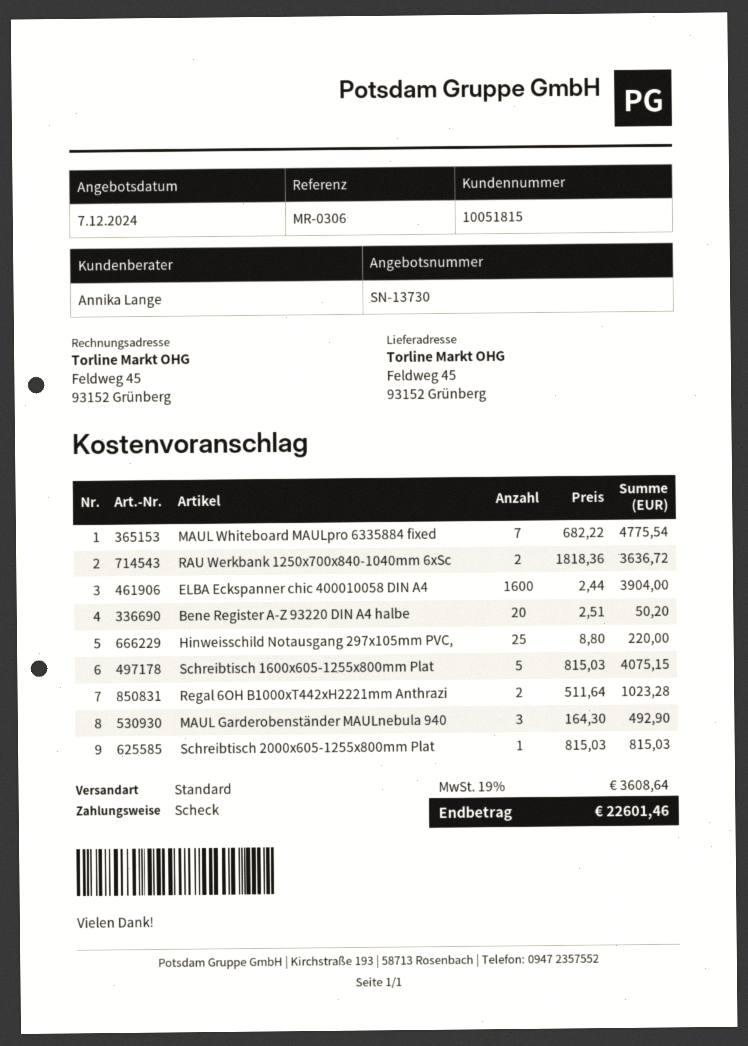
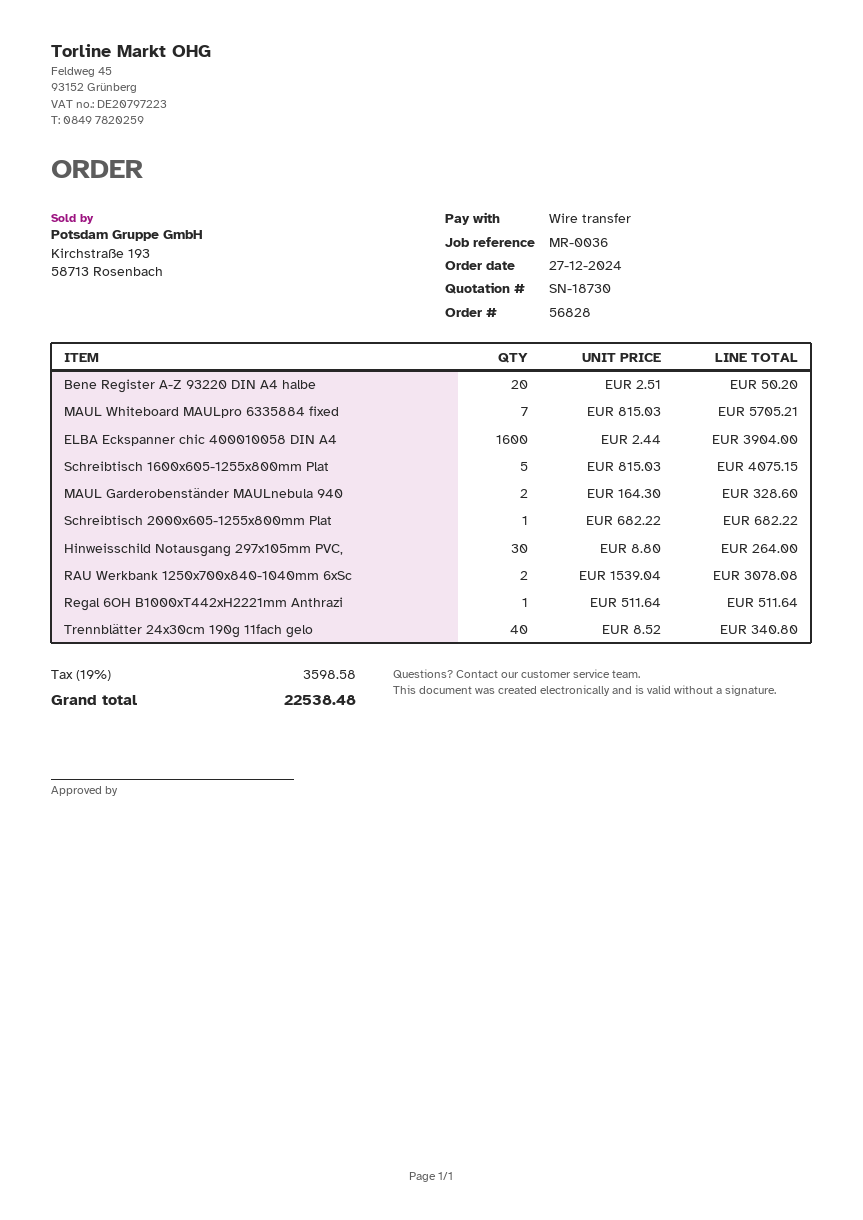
quote number: SN-13730 -> SN-18730
reference: MR-0306 -> MR-0036
payment method: cheque -> bank transfer
MAUL Whiteboard MAULpro 6335884 fixed: 7 x 682.22 = 4775.54 -> 7 x 815.03 = 5705.21
RAU Werkbank 1250x700x840-1040mm 6xSc: 2 x 1818.36 = 3636.72 -> 2 x 1539.04 = 3078.08
Hinweisschild Notausgang 297x105mm PVC,: 25 x 8.80 = 220.00 -> 30 x 8.80 = 264.00
Regal 6OH B1000xT442xH2221mm Anthrazi: 2 x 511.64 = 1023.28 -> 1 x 511.64 = 511.64
MAUL Garderobenständer MAULnebula 940: 3 x 164.30 = 492.90 -> 2 x 164.30 = 328.60
Schreibtisch 2000x605-1255x800mm Plat: 1 x 815.03 = 815.03 -> 1 x 682.22 = 682.22
Trennblätter 24x30cm 190g 11fach gelo: none -> 40 x 8.52 = 340.80
tax: 19% = 3608.64 -> 19% = 3598.58
total: 22601.46 -> 22538.48

